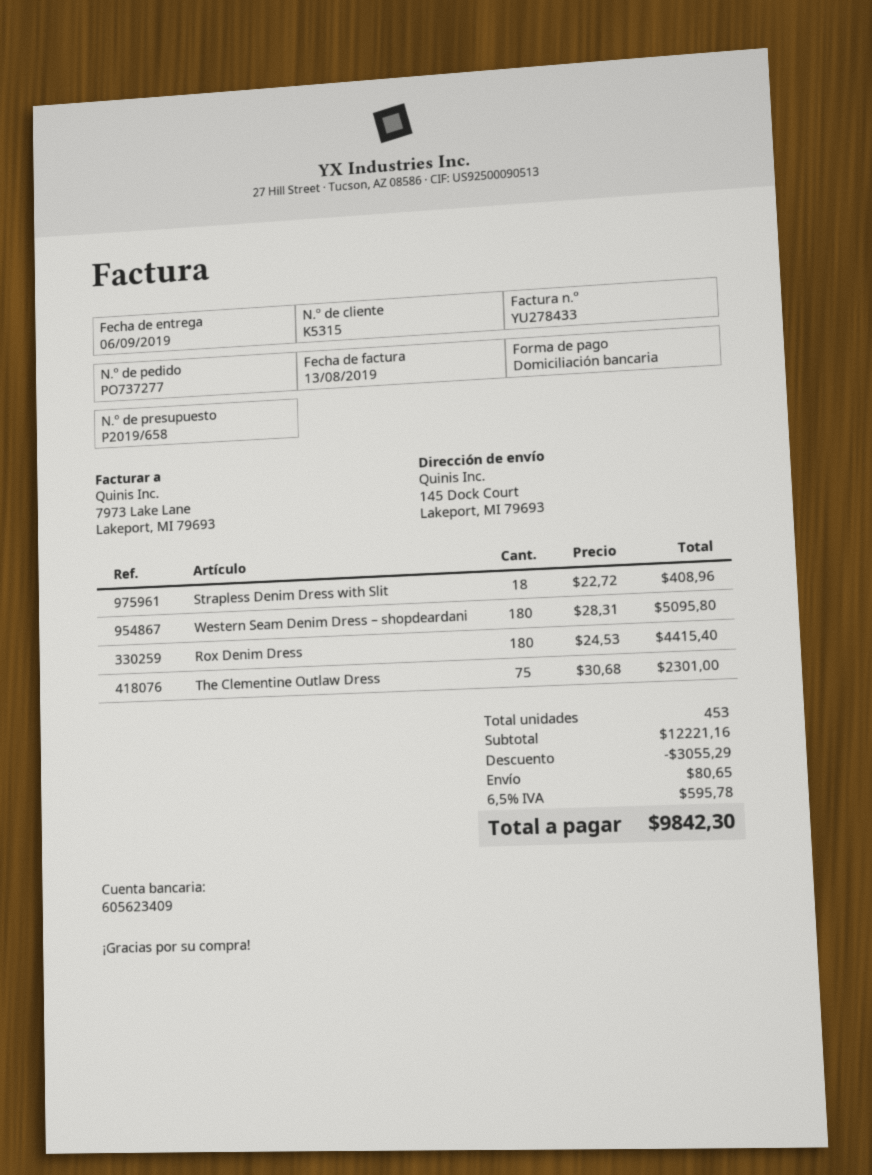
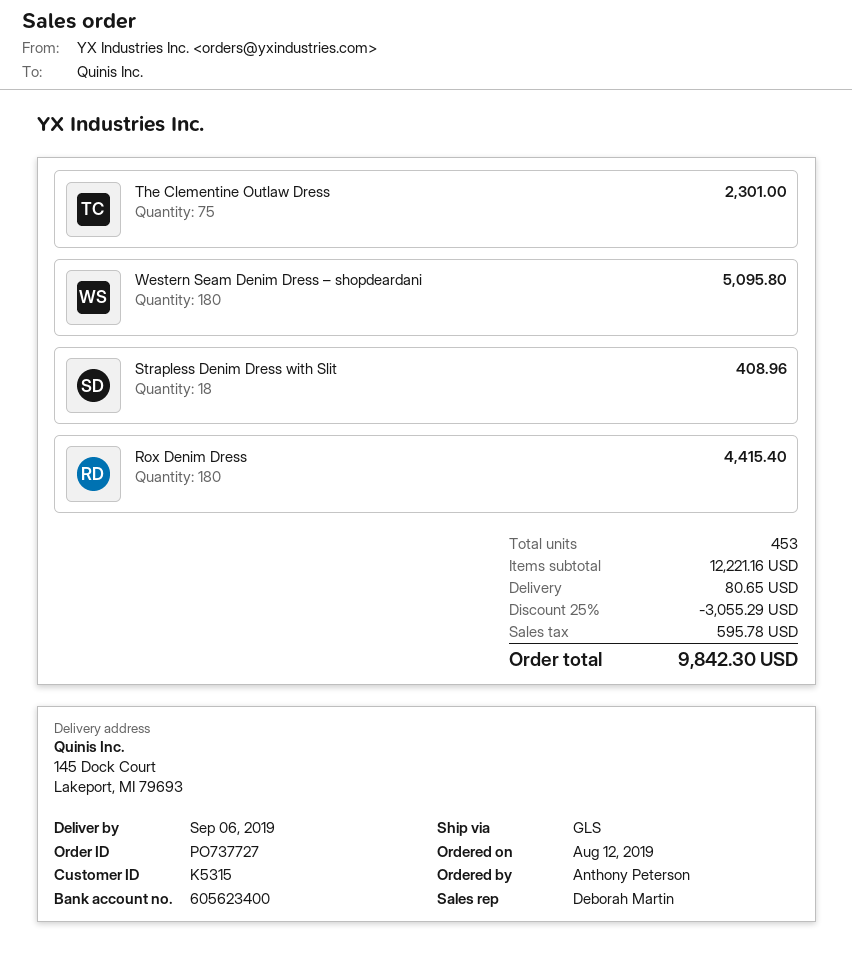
order number: PO737277 -> PO737727
bank account: 605623409 -> 605623400

